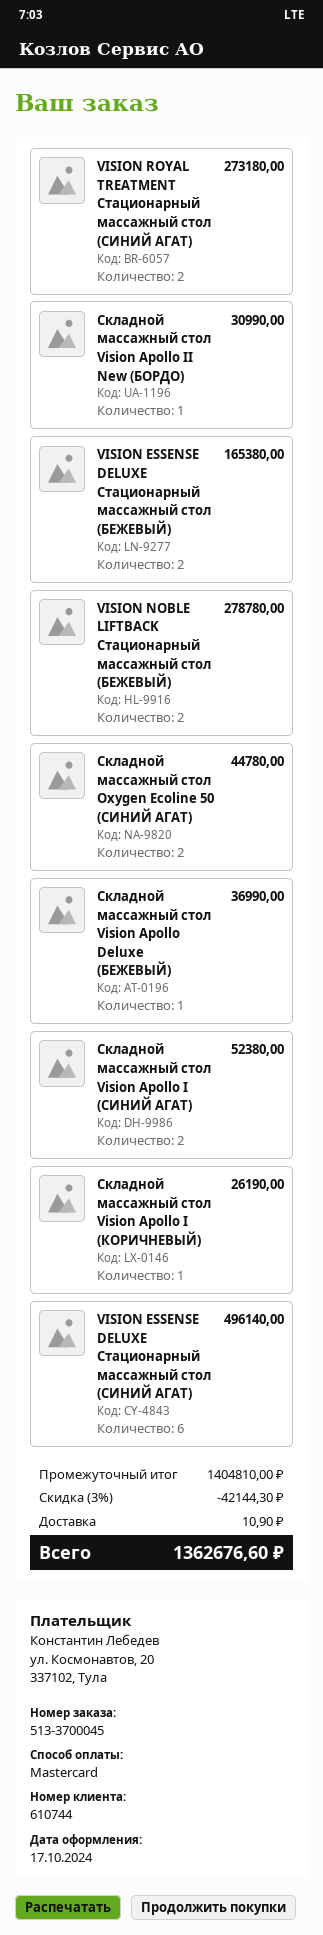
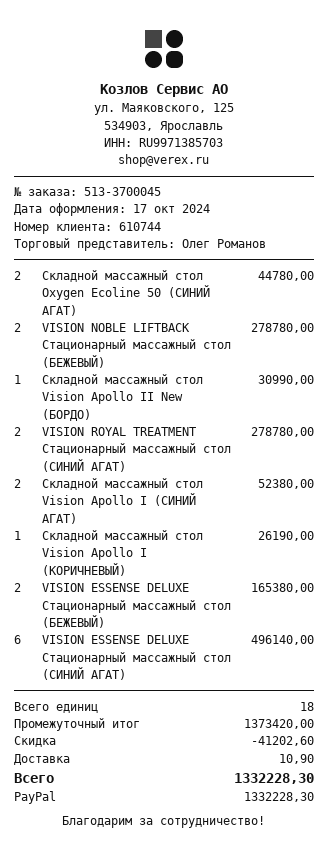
payment method: Mastercard -> PayPal
VISION ROYAL TREATMENT Стационарный массажный стол (СИНИЙ АГАТ): 2 for 273180.00 -> 2 for 278780.00
Складной массажный стол Vision Apollo Deluxe (БЕЖЕВЫЙ): 1 for 36990.00 -> none
subtotal: 1404810.00 -> 1373420.00
discount: 42144.30 -> 41202.60
total: 1362676.60 -> 1332228.30

